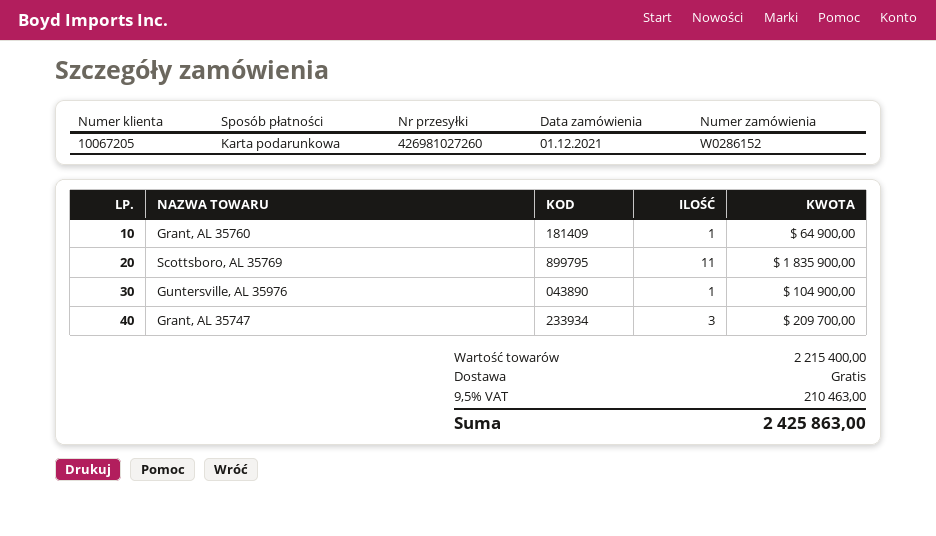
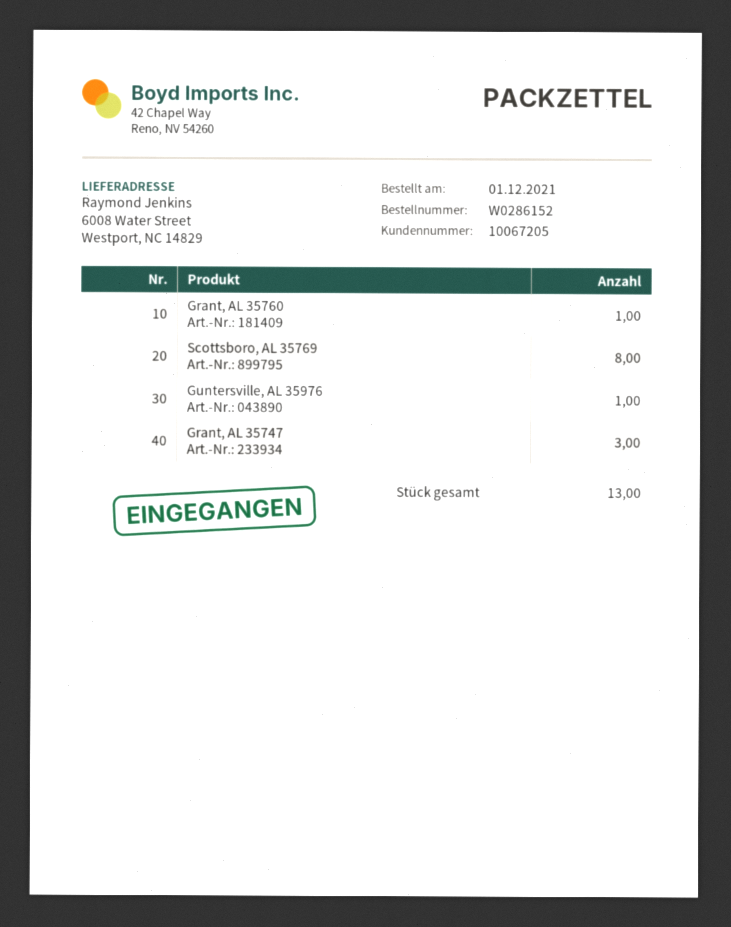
Scottsboro, AL 35769: 11 -> 8

